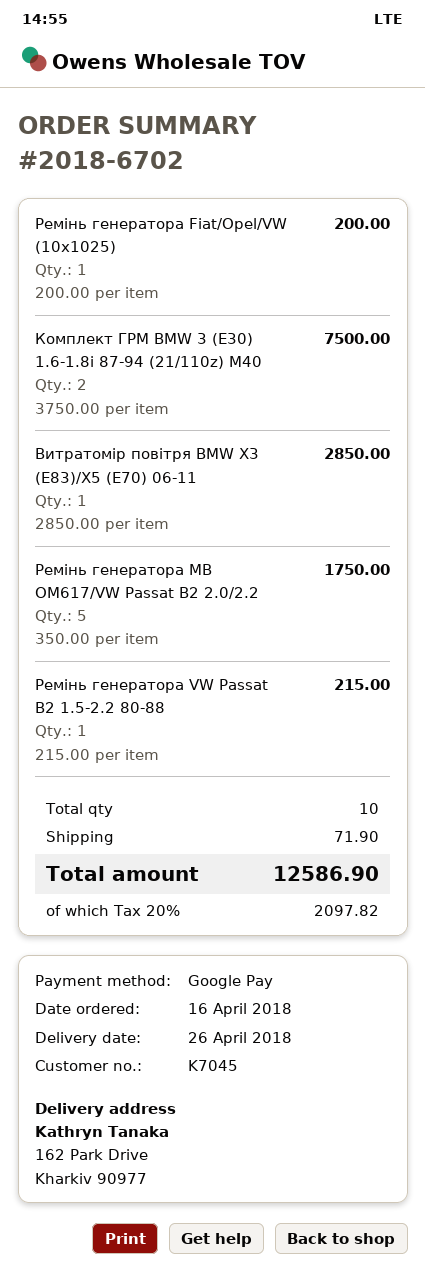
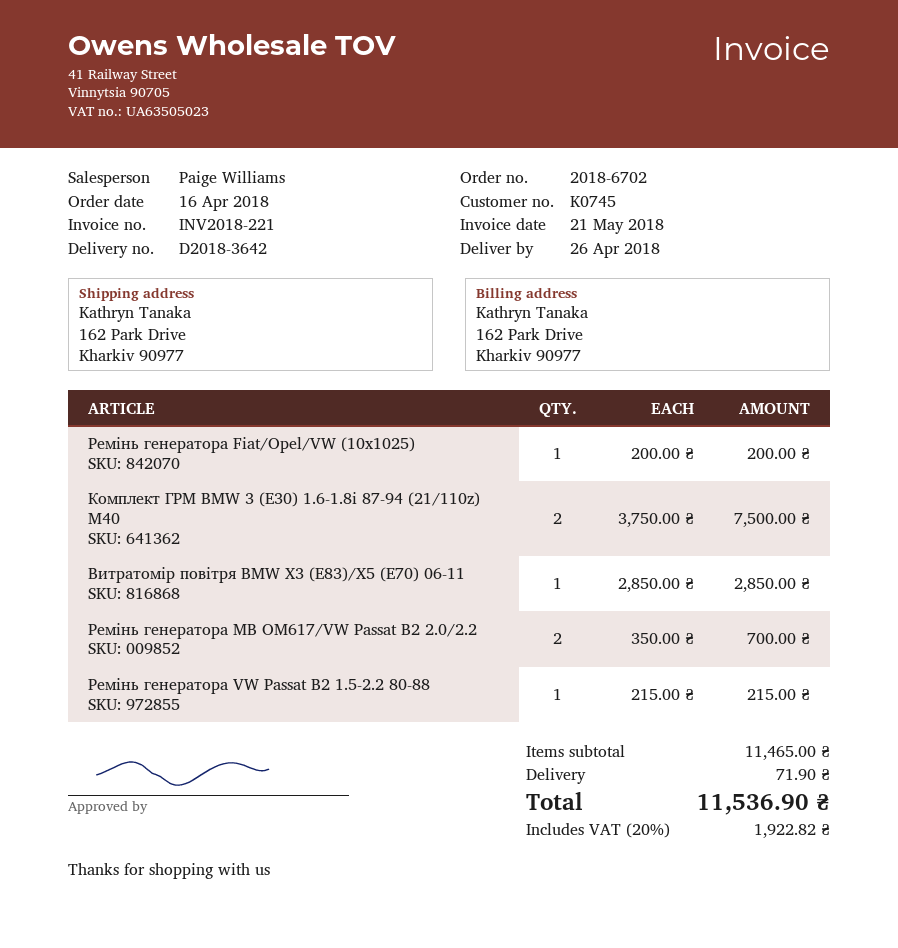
customer number: K7045 -> K0745
Ремінь генератора MB OM617/VW Passat B2 2.0/2.2: 5 x 350.00 = 1750.00 -> 2 x 350.00 = 700.00
tax: 20% = 2097.82 -> 20% = 1922.82
total: 12586.90 -> 11536.90

